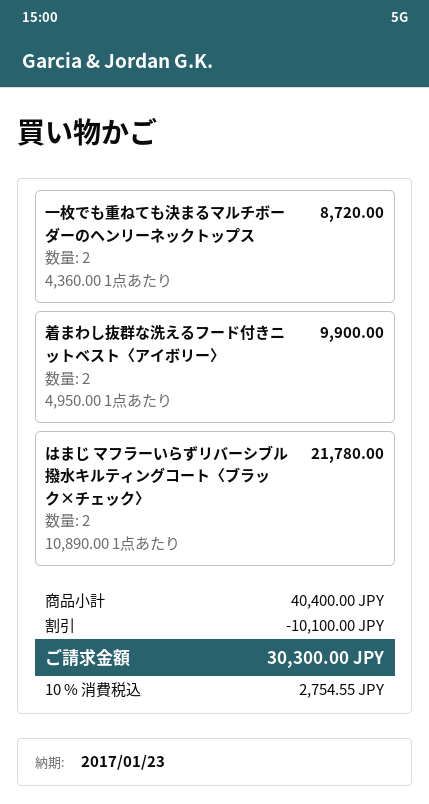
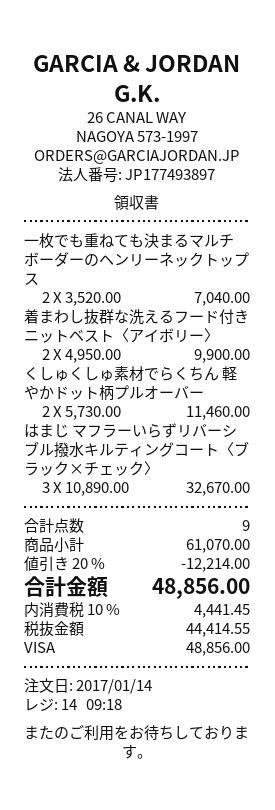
一枚でも重ねても決まるマルチボーダーのヘンリーネックトップス: 2 x 4360.00 = 8720.00 -> 2 x 3520.00 = 7040.00
はまじ マフラーいらずリバーシブル撥水キルティングコート〈ブラック×チェック〉: 2 x 10890.00 = 21780.00 -> 3 x 10890.00 = 32670.00
くしゅくしゅ素材でらくちん 軽やかドット柄プルオーバー: none -> 2 x 5730.00 = 11460.00
subtotal: 40400.00 -> 61070.00
discount: 10100.00 -> 12214.00
tax: 10% = 2754.55 -> 10% = 4441.45
total: 30300.00 -> 48856.00

